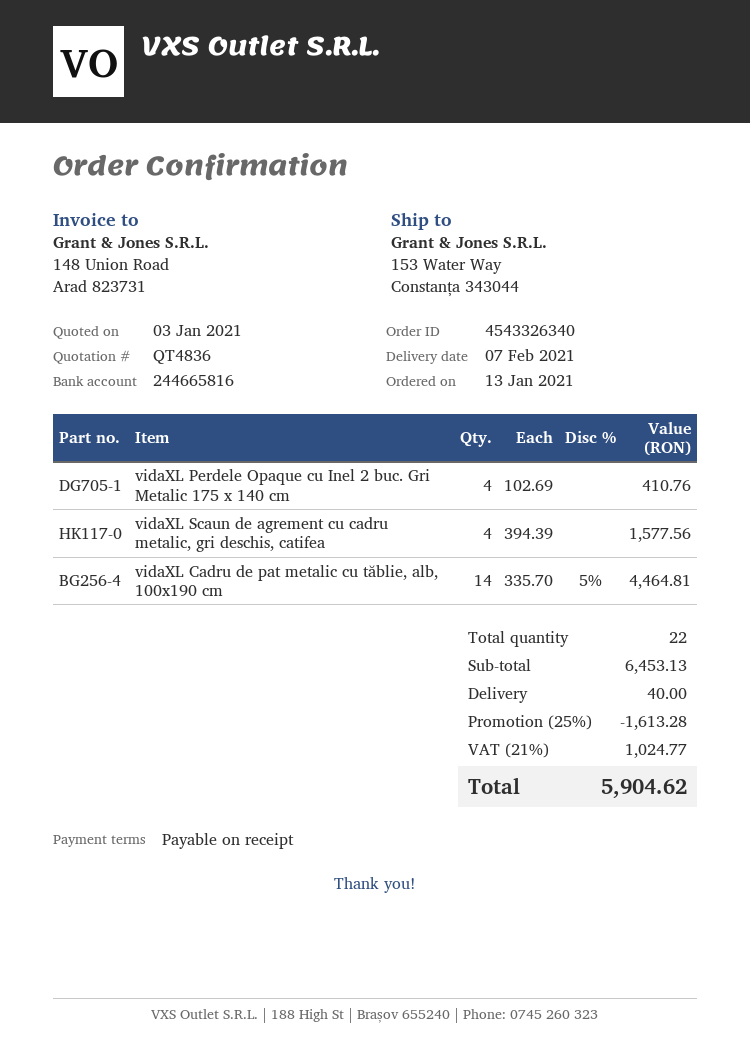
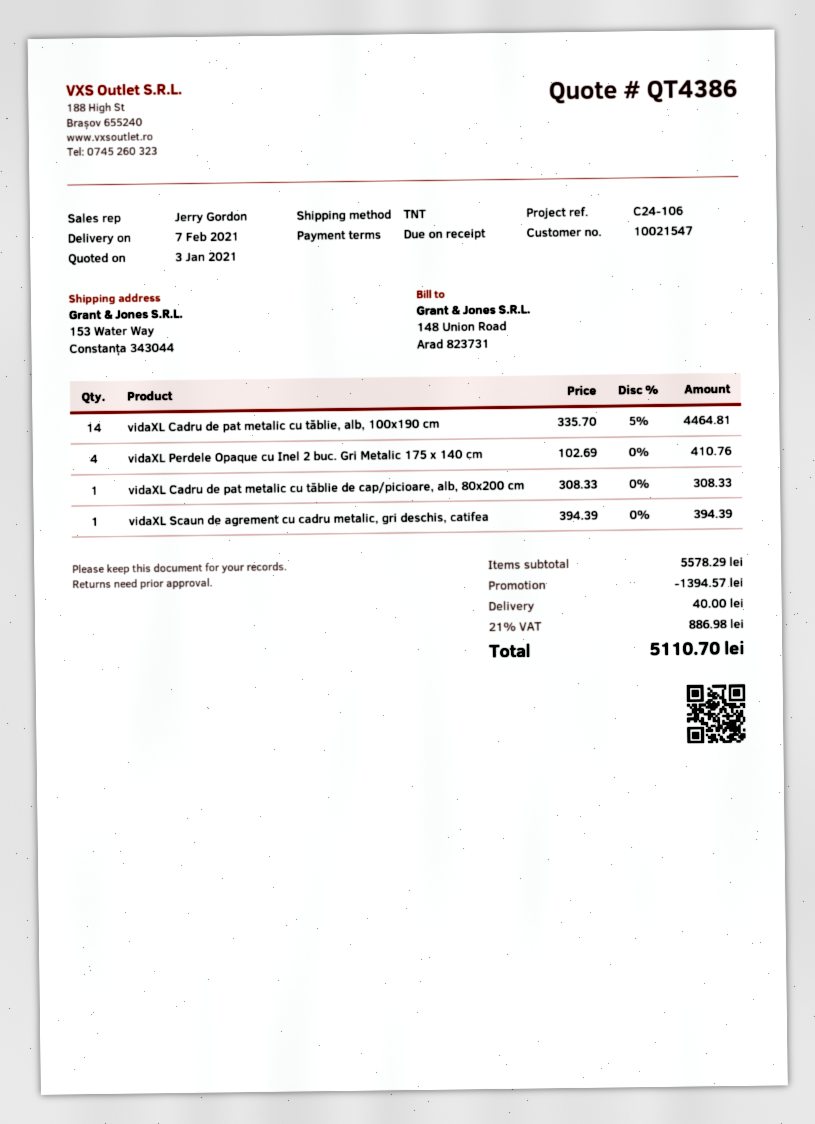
quote number: QT4836 -> QT4386
vidaXL Scaun de agrement cu cadru metalic, gri deschis, catifea: 4 x 394.39 = 1577.56 -> 1 x 394.39 = 394.39
vidaXL Cadru de pat metalic cu tăblie de cap/picioare, alb, 80x200 cm: none -> 1 x 308.33 = 308.33
subtotal: 6453.13 -> 5578.29
discount: 1613.28 -> 1394.57
tax: 21% = 1024.77 -> 21% = 886.98
total: 5904.62 -> 5110.70

